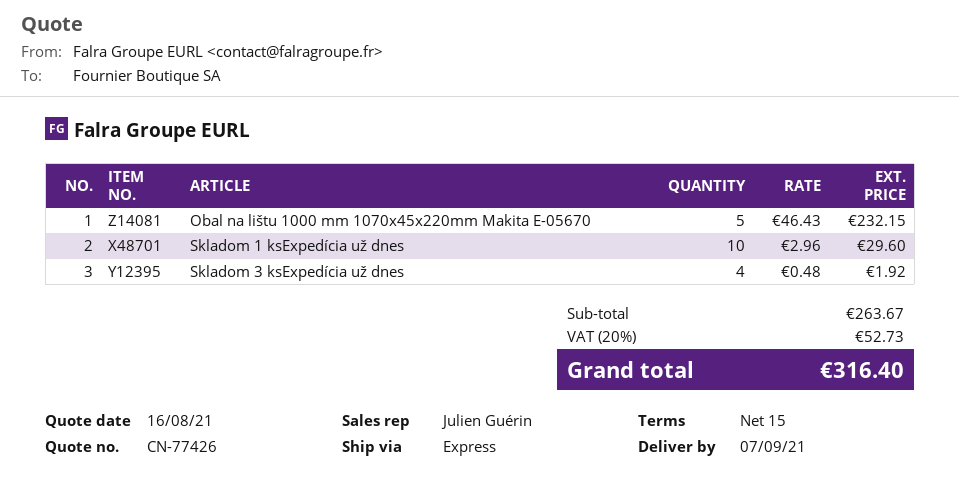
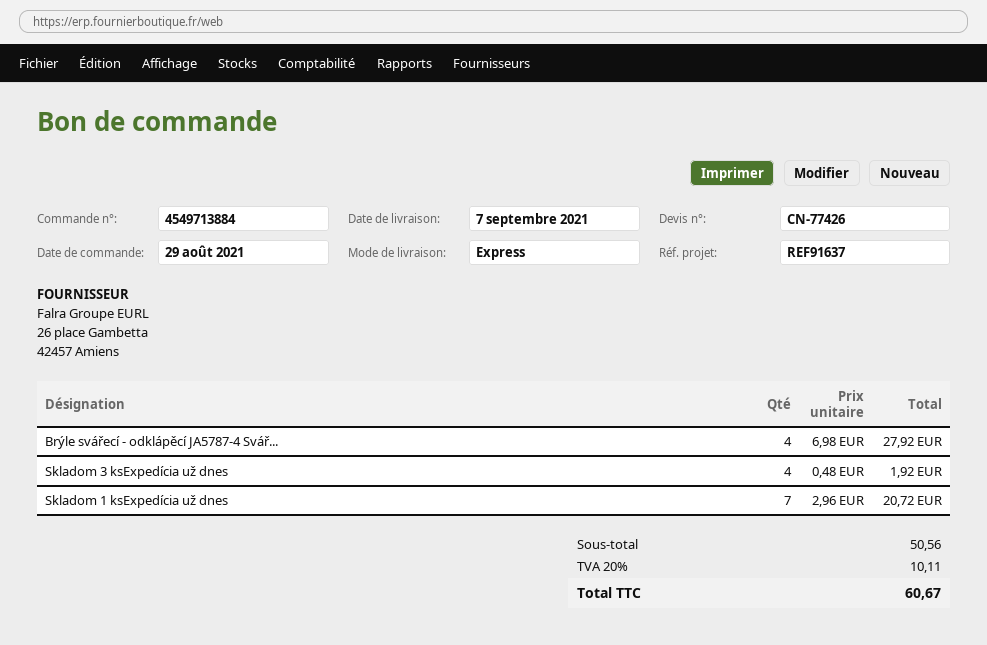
Obal na lištu 1000 mm 1070x45x220mm Makita E-05670: 5 x 46.43 = 232.15 -> none
Skladom 1 ksExpedícia už dnes: 10 x 2.96 = 29.60 -> 7 x 2.96 = 20.72
Brýle svářecí - odklápěcí JA5787-4 Svář...: none -> 4 x 6.98 = 27.92
subtotal: 263.67 -> 50.56
tax: 20% = 52.73 -> 20% = 10.11
total: 316.40 -> 60.67

